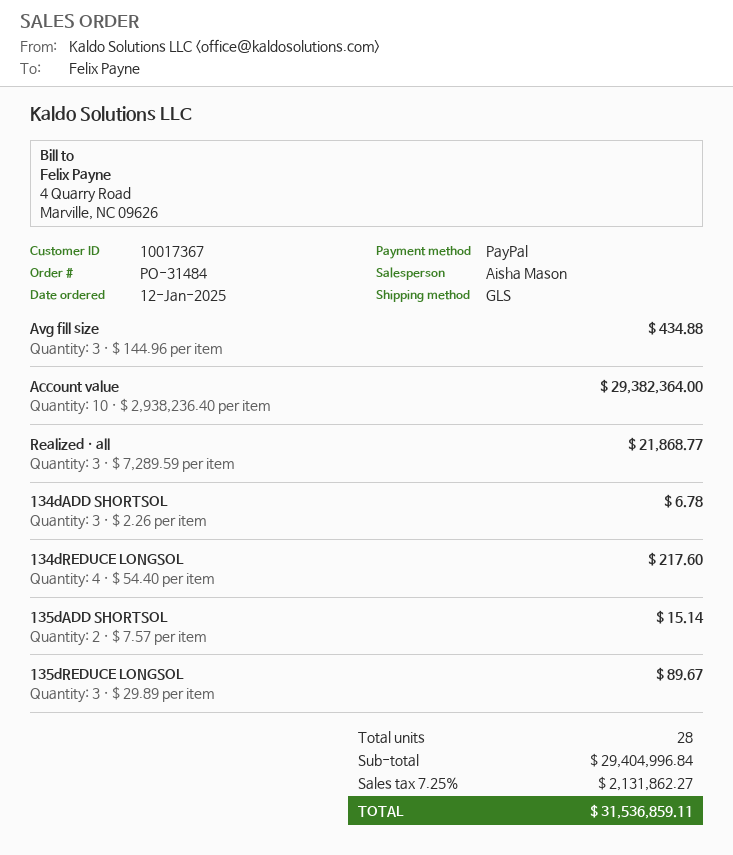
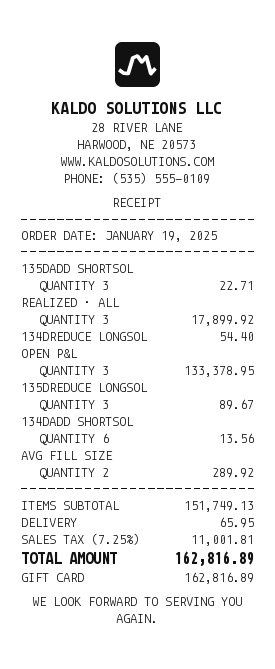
order date: 2025-01-12 -> 2025-01-19
payment method: PayPal -> gift card
Avg fill size: 3 for 434.88 -> 2 for 289.92
Account value: 10 for 29382364.00 -> none
Realized · all: 3 for 21868.77 -> 3 for 17899.92
134dADD SHORTSOL: 3 for 6.78 -> 6 for 13.56
134dREDUCE LONGSOL: 4 for 217.60 -> 1 for 54.40
135dADD SHORTSOL: 2 for 15.14 -> 3 for 22.71
OPEN P&L: none -> 3 for 133378.95
subtotal: 29404996.84 -> 151749.13
shipping: none -> 65.95
tax: 7.25% = 2131862.27 -> 7.25% = 11001.81
total: 31536859.11 -> 162816.89

